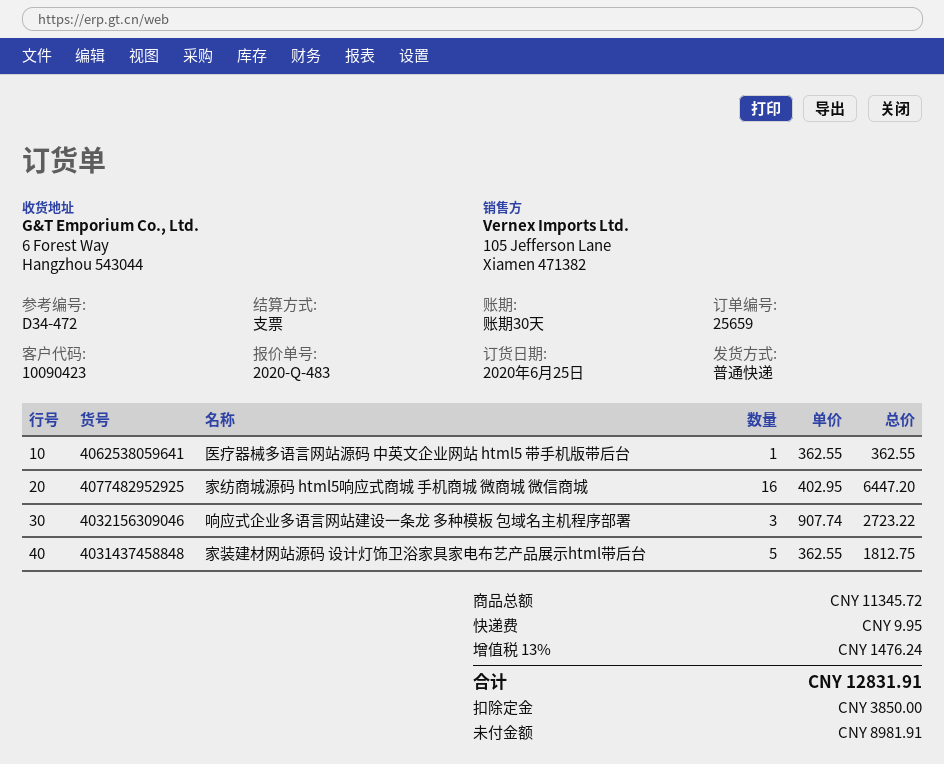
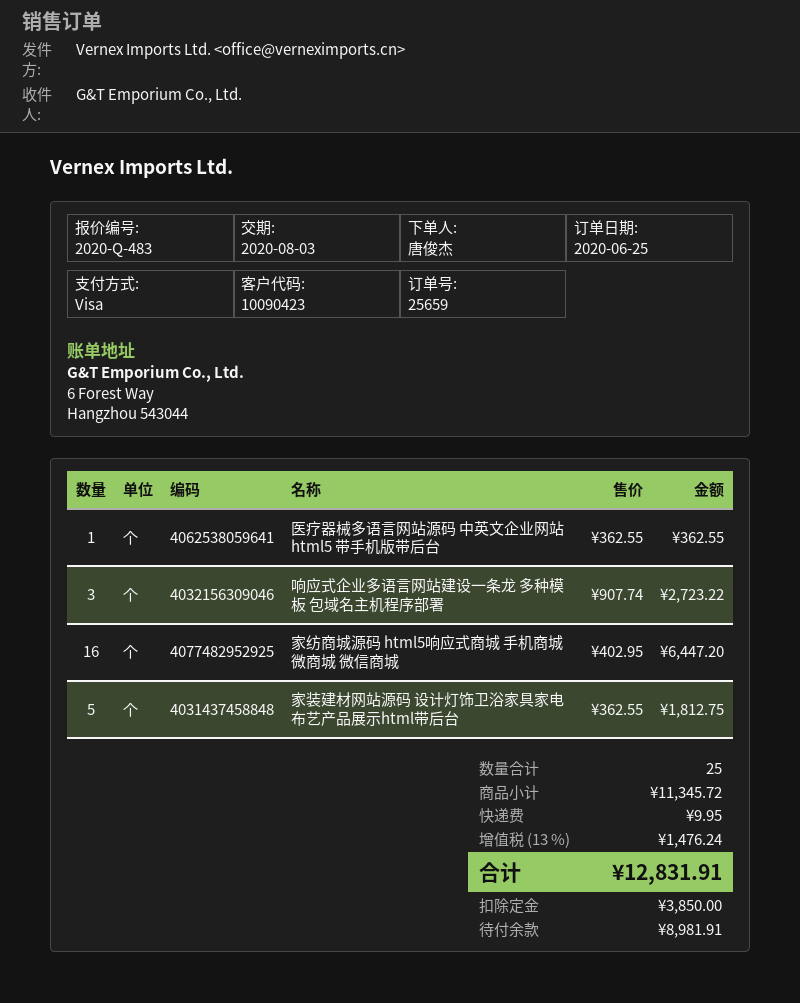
payment method: cheque -> Visa

